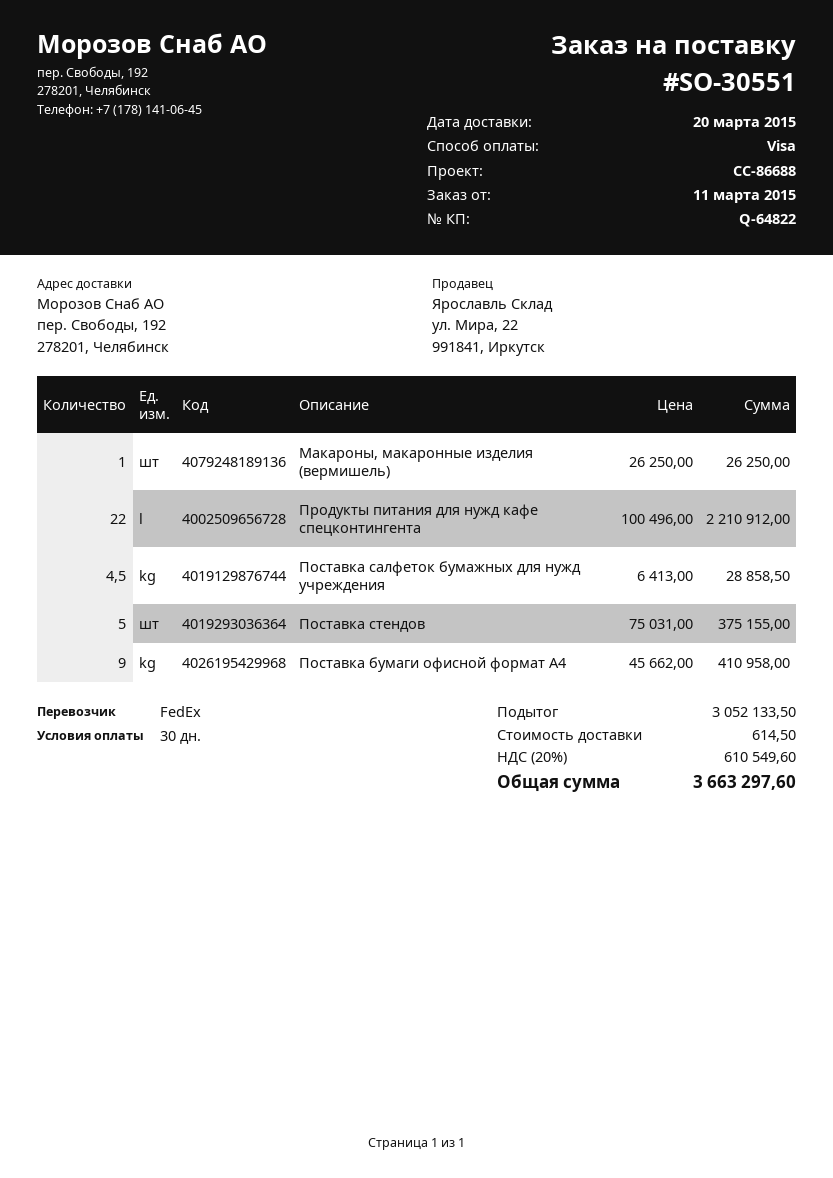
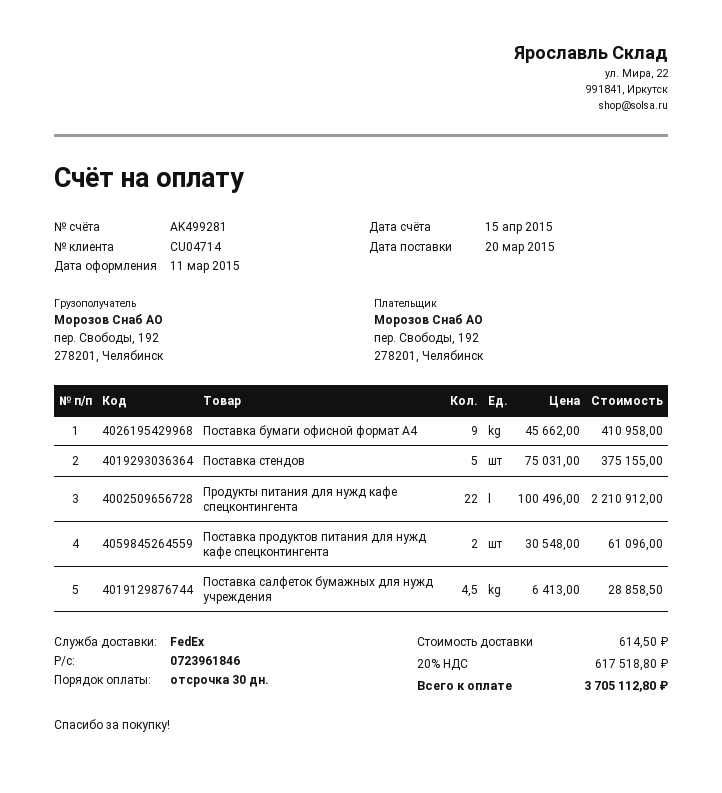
Макароны, макаронные изделия (вермишель): 1 x 26250.00 = 26250.00 -> none
Поставка продуктов питания для нужд кафе спецконтингента: none -> 2 x 30548.00 = 61096.00
tax: 20% = 610549.60 -> 20% = 617518.80
total: 3663297.60 -> 3705112.80

